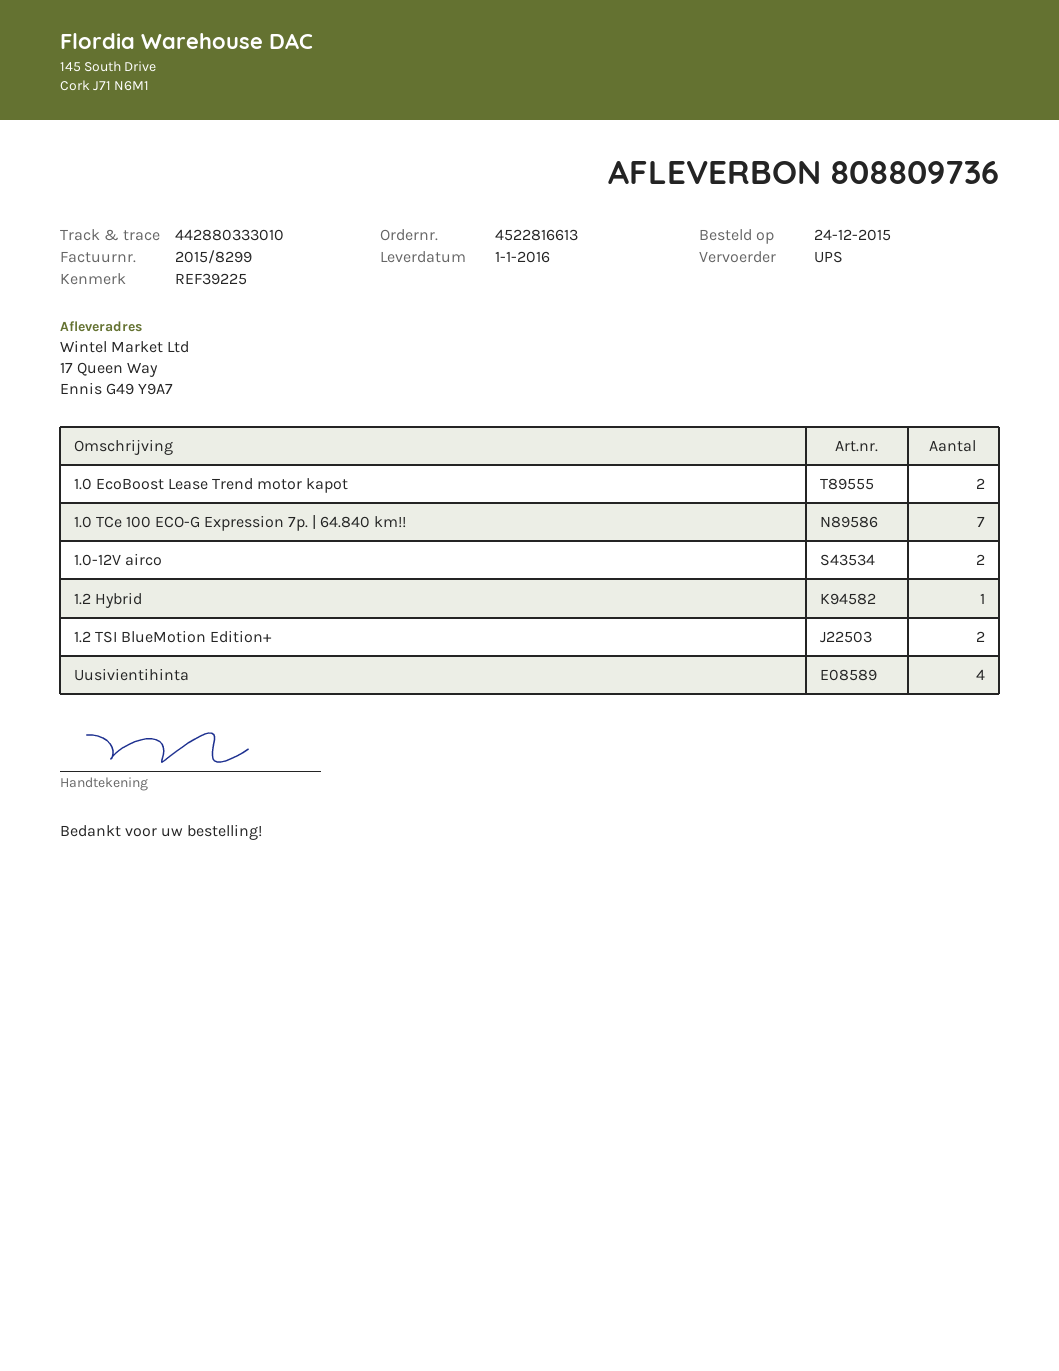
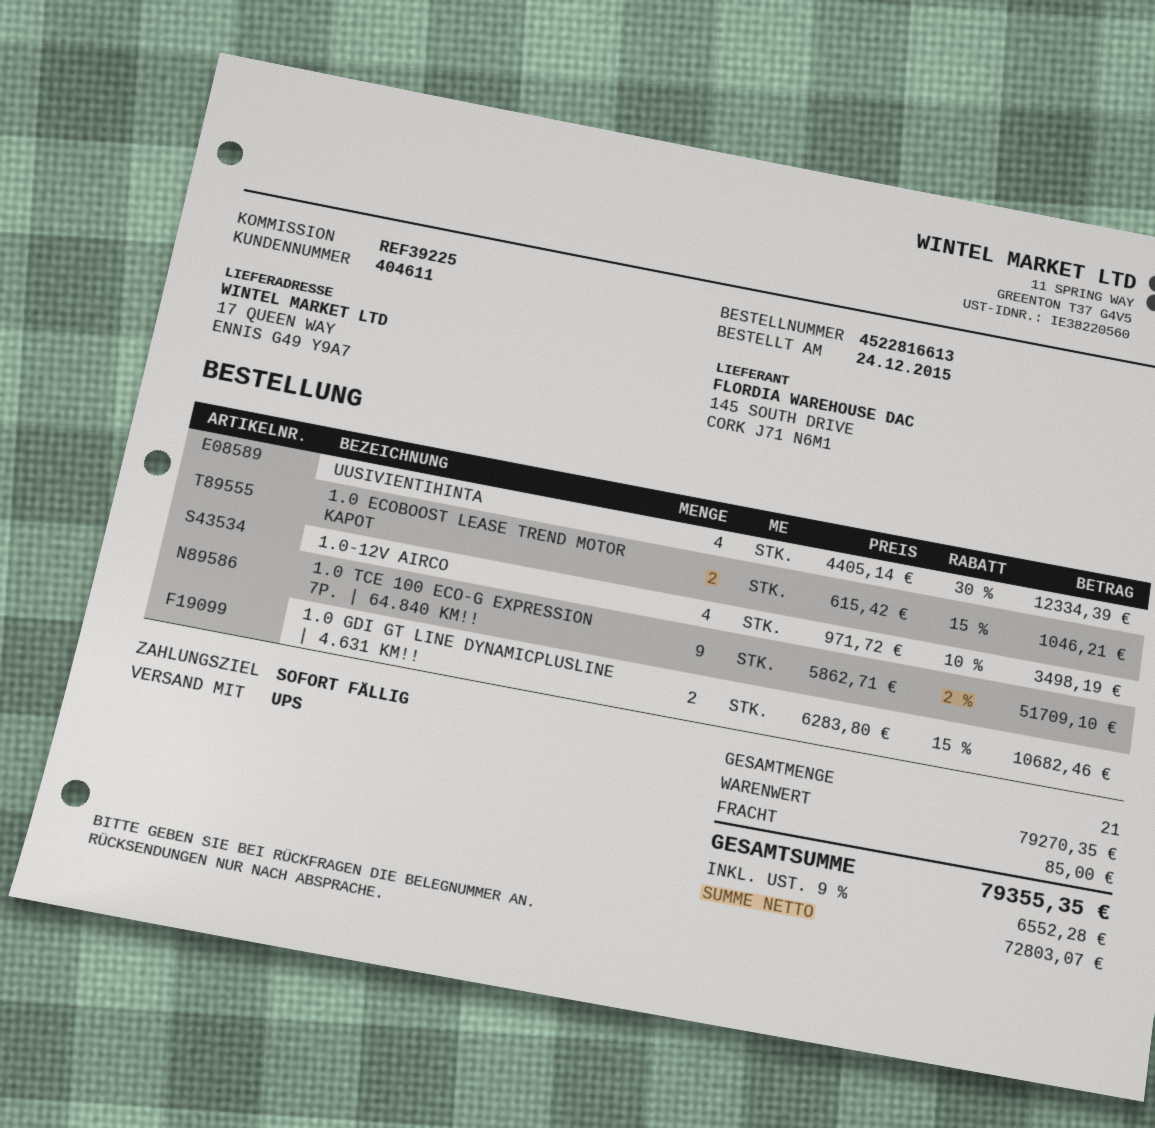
1.0 TCe 100 ECO-G Expression 7p. | 64.840 km!!: 7 -> 9
1.0-12V airco: 2 -> 4
1.2 Hybrid: 1 -> none
1.2 TSI BlueMotion Edition+: 2 -> none
1.0 GDI GT LINE DYNAMICPLUSLINE | 4.631 KM!!: none -> 2

